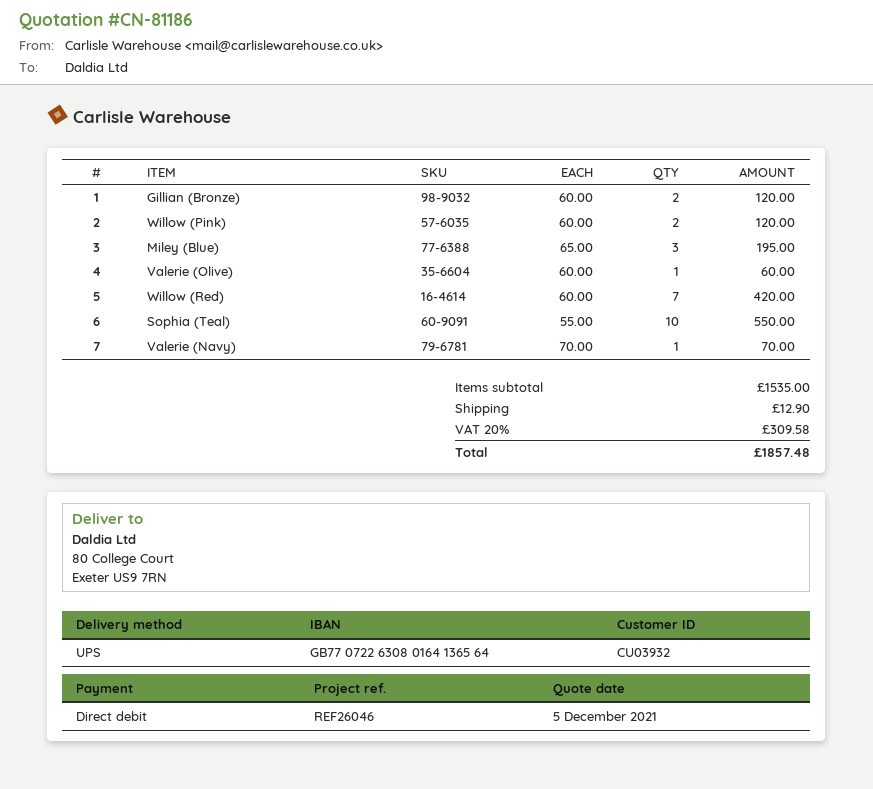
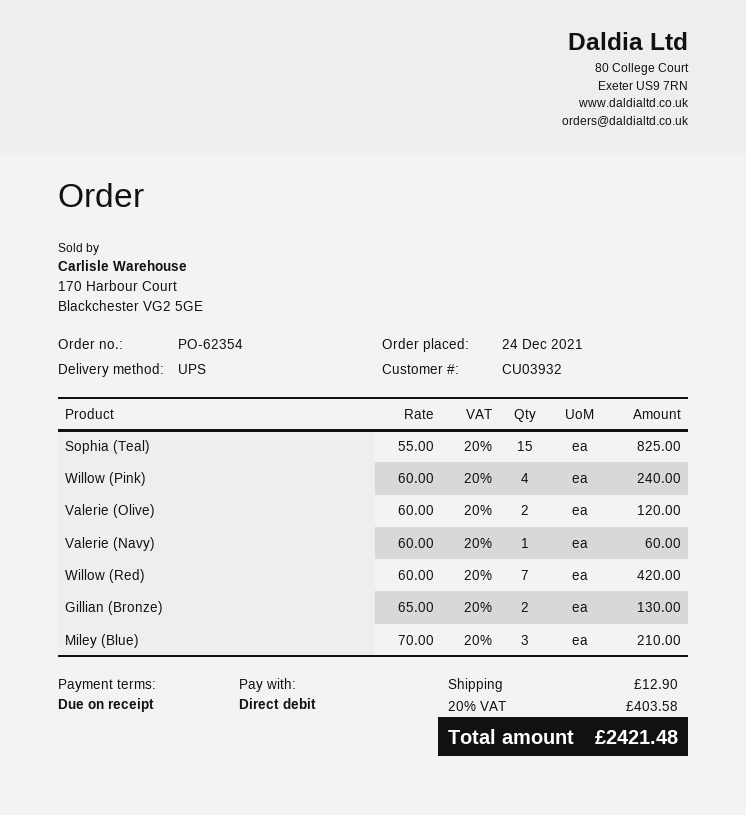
Gillian (Bronze): 2 x 60.00 = 120.00 -> 2 x 65.00 = 130.00
Willow (Pink): 2 x 60.00 = 120.00 -> 4 x 60.00 = 240.00
Miley (Blue): 3 x 65.00 = 195.00 -> 3 x 70.00 = 210.00
Valerie (Olive): 1 x 60.00 = 60.00 -> 2 x 60.00 = 120.00
Sophia (Teal): 10 x 55.00 = 550.00 -> 15 x 55.00 = 825.00
Valerie (Navy): 1 x 70.00 = 70.00 -> 1 x 60.00 = 60.00
tax: 20% = 309.58 -> 20% = 403.58
total: 1857.48 -> 2421.48

